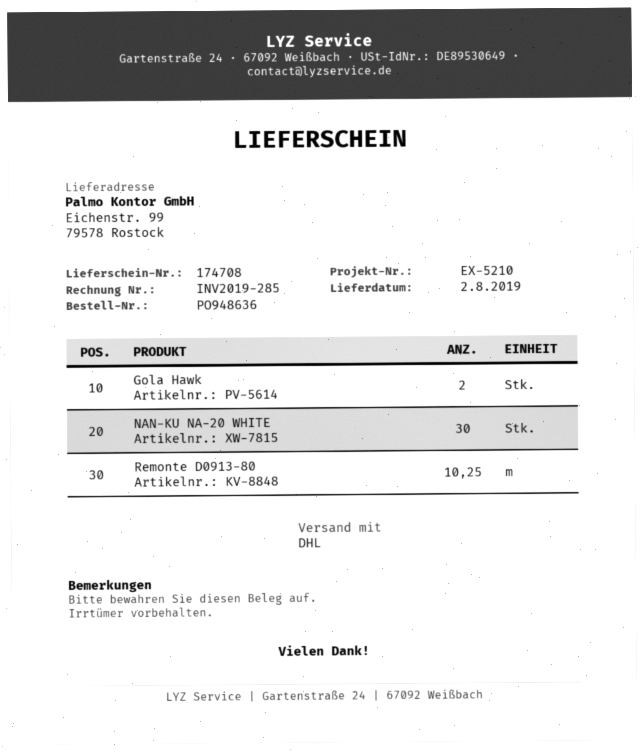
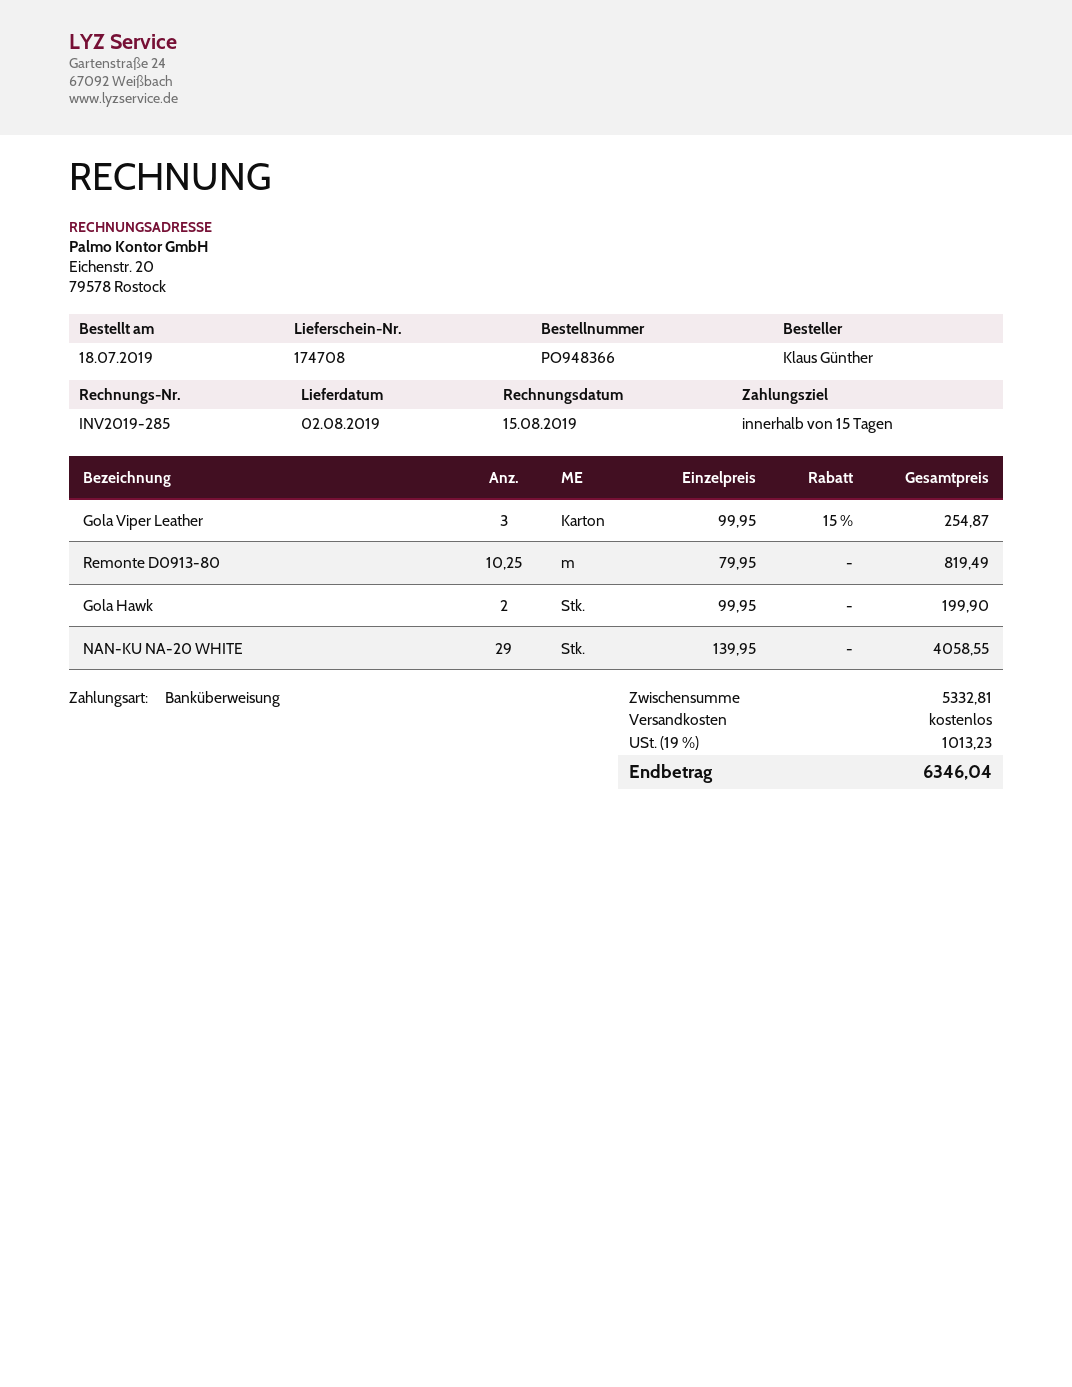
order number: PO948636 -> PO948366
NAN-KU NA-20 WHITE: 30 -> 29
Gola Viper Leather: none -> 3

